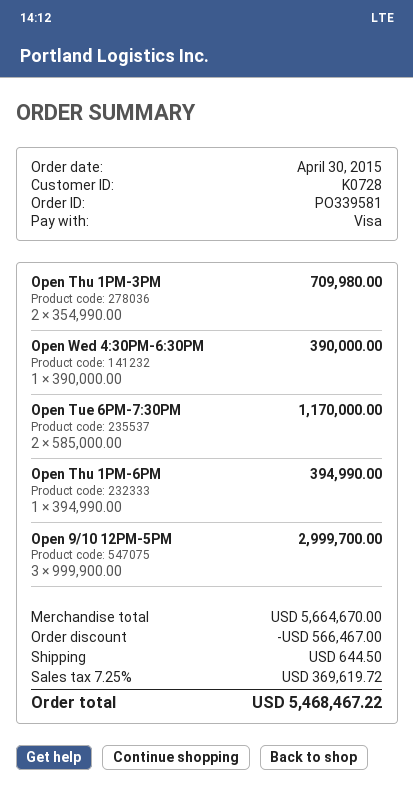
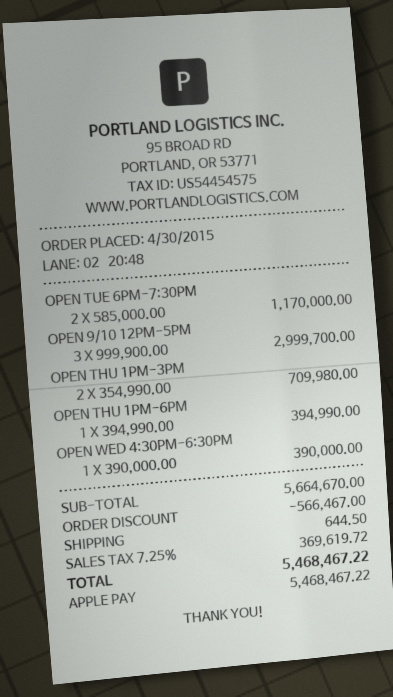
payment method: Visa -> Apple Pay

